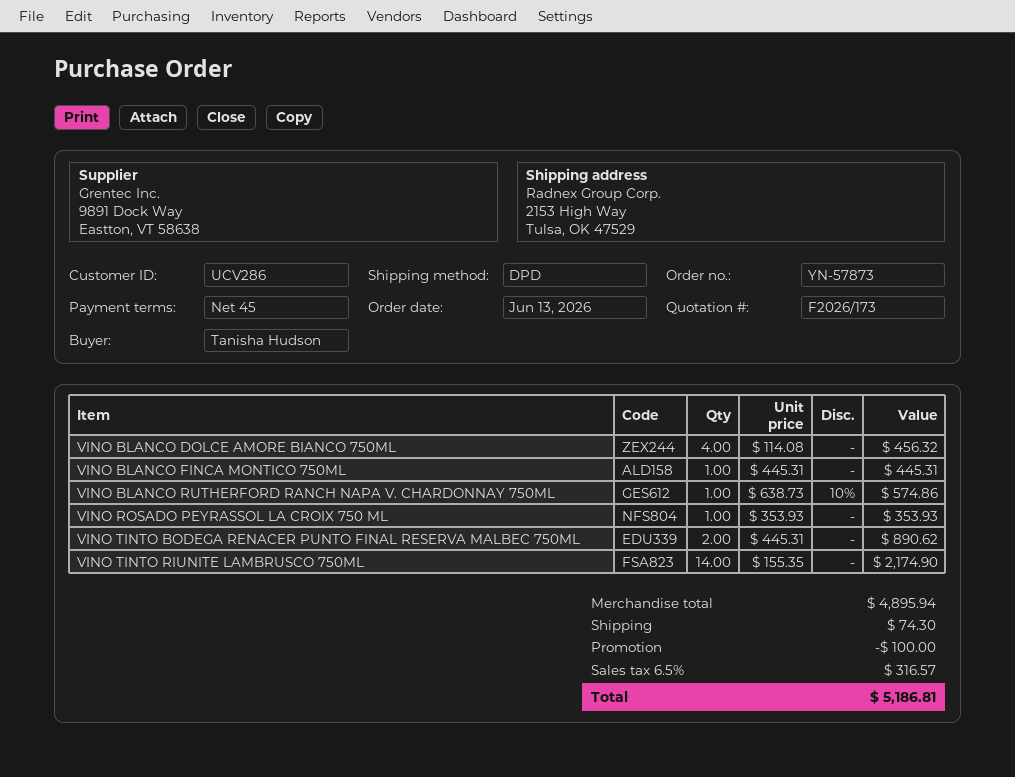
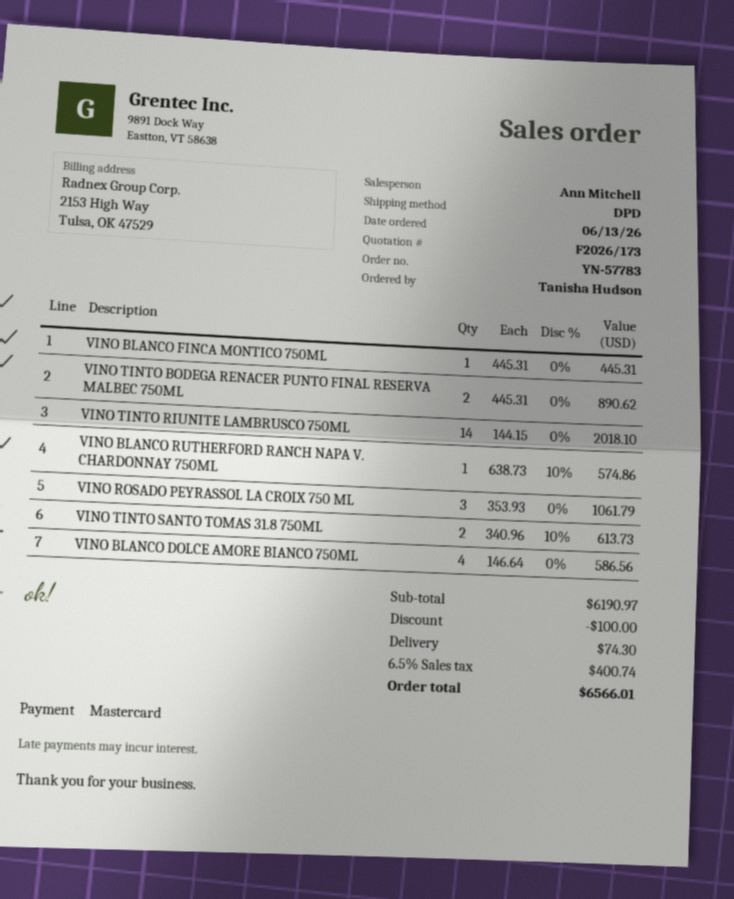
order number: YN-57873 -> YN-57783
VINO BLANCO DOLCE AMORE BIANCO 750ML: 4 x 114.08 = 456.32 -> 4 x 146.64 = 586.56
VINO ROSADO PEYRASSOL LA CROIX 750 ML: 1 x 353.93 = 353.93 -> 3 x 353.93 = 1061.79
VINO TINTO RIUNITE LAMBRUSCO 750ML: 14 x 155.35 = 2174.90 -> 14 x 144.15 = 2018.10
VINO TINTO SANTO TOMAS 31.8 750ML: none -> 2 x 340.96 - 10% = 613.73
subtotal: 4895.94 -> 6190.97
tax: 6.5% = 316.57 -> 6.5% = 400.74
total: 5186.81 -> 6566.01

